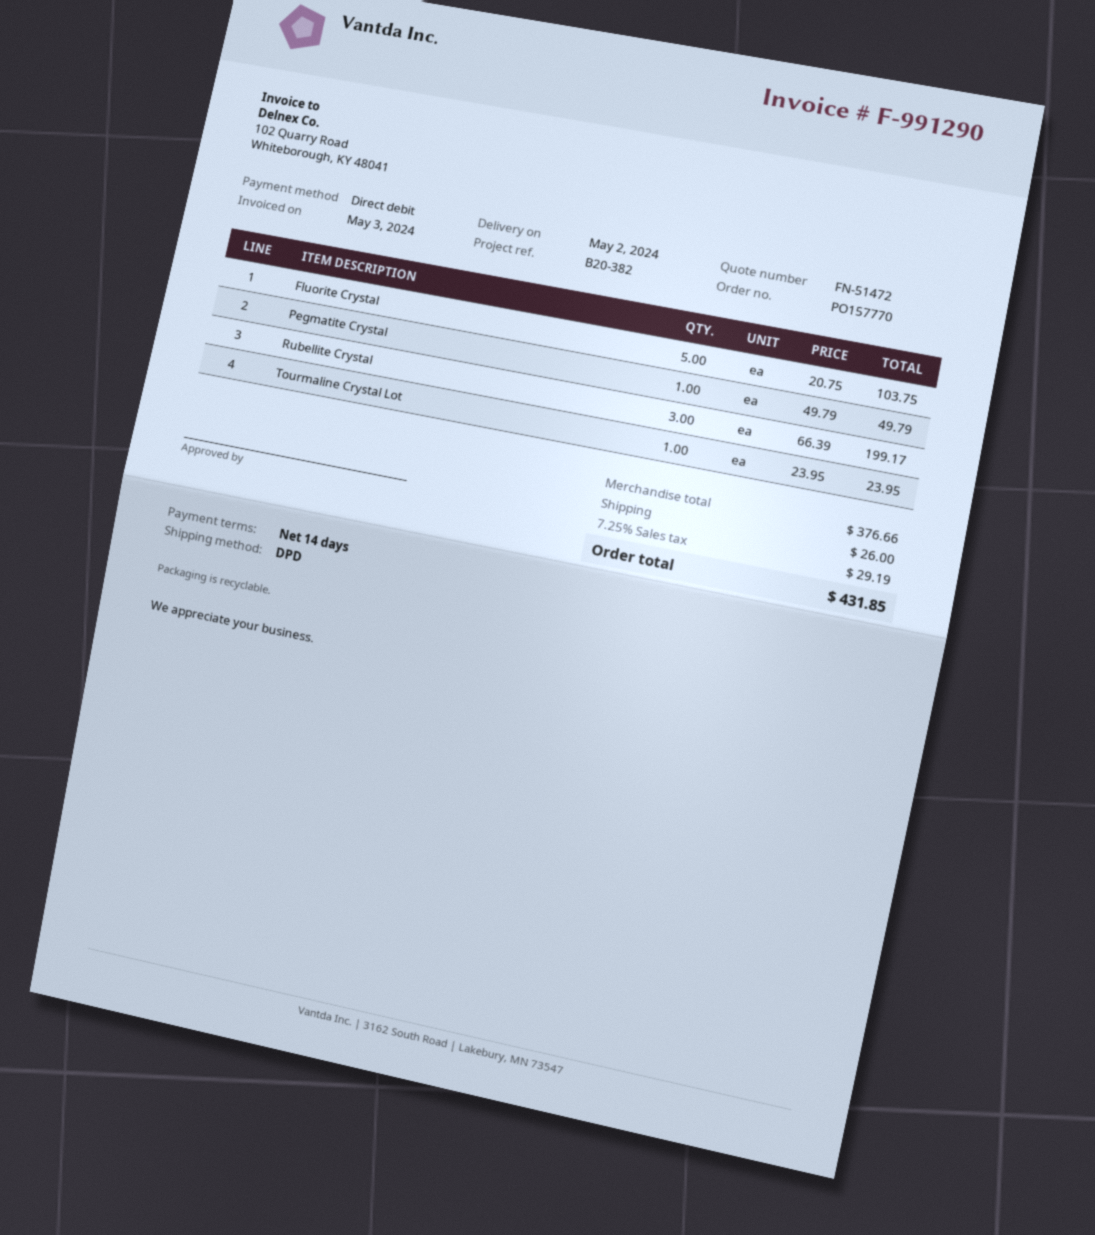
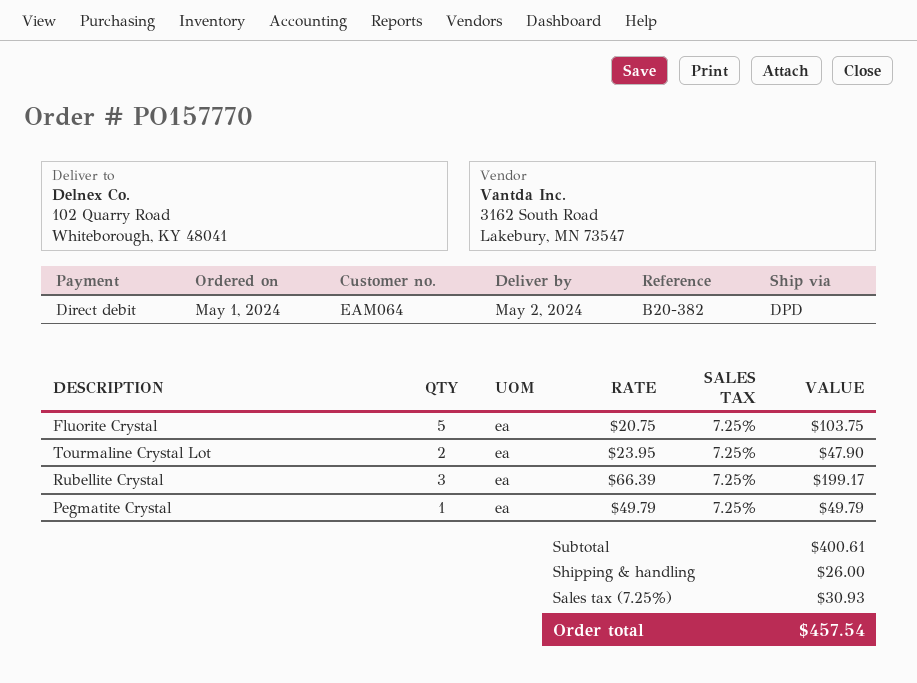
Tourmaline Crystal Lot: 1 x 23.95 = 23.95 -> 2 x 23.95 = 47.90
subtotal: 376.66 -> 400.61
tax: 7.25% = 29.19 -> 7.25% = 30.93
total: 431.85 -> 457.54

